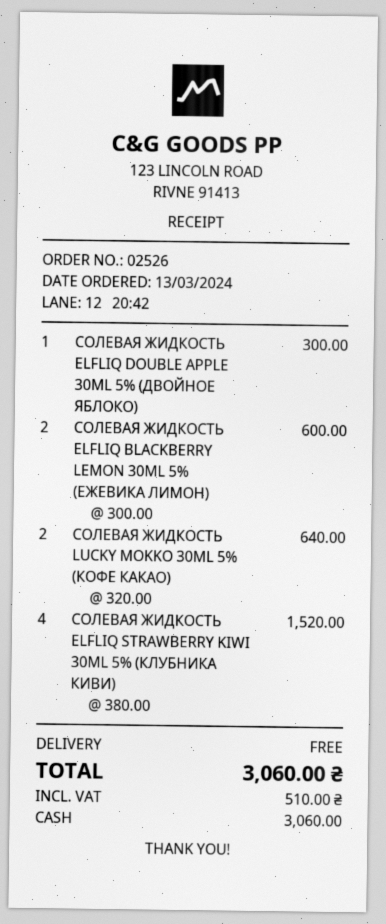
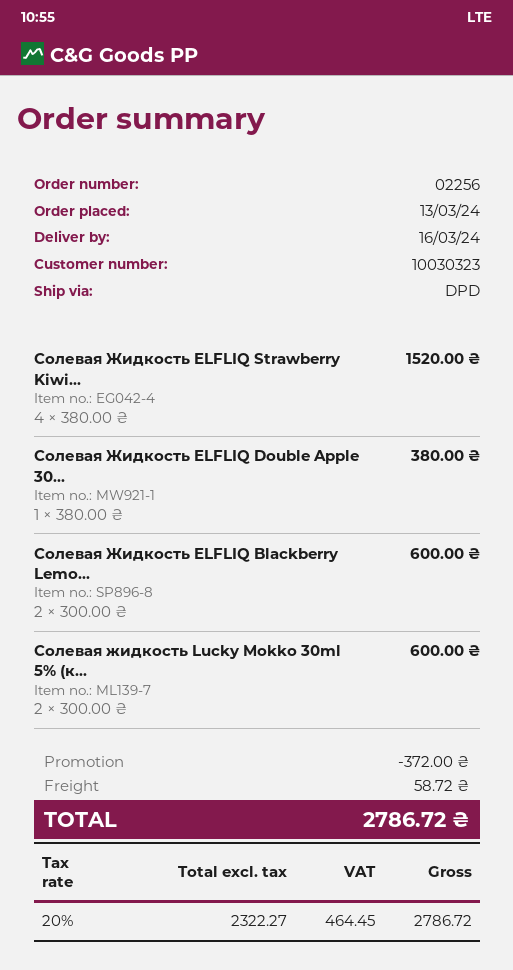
order number: 02526 -> 02256
СОЛЕВАЯ ЖИДКОСТЬ ELFLIQ DOUBLE APPLE 30ML 5% (ДВОЙНОЕ ЯБЛОКО): 1 x 300.00 = 300.00 -> 1 x 380.00 = 380.00
СОЛЕВАЯ ЖИДКОСТЬ LUCKY MOKKO 30ML 5% (КОФЕ КАКАО): 2 x 320.00 = 640.00 -> 2 x 300.00 = 600.00
discount: none -> 372.00
shipping: 0.00 -> 58.72
tax: 510.00 -> 464.45
total: 3060.00 -> 2786.72

